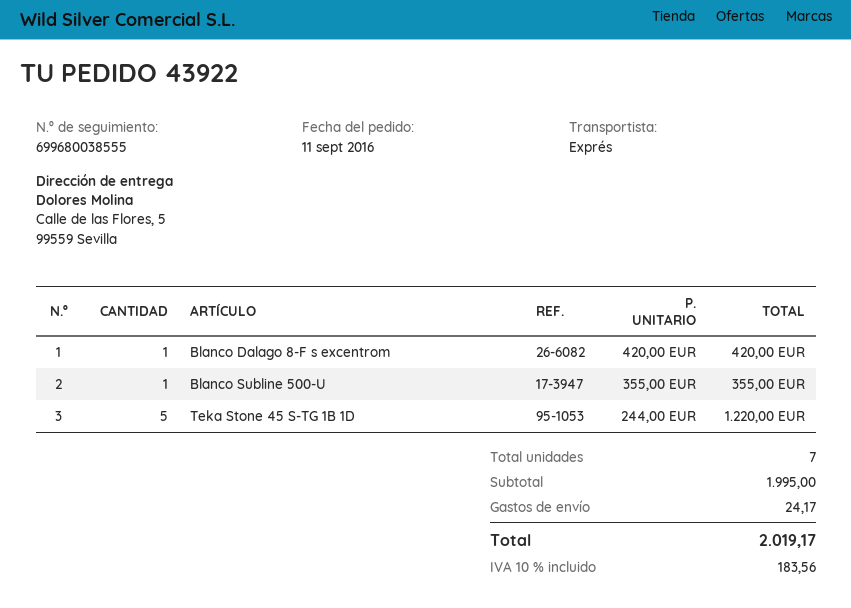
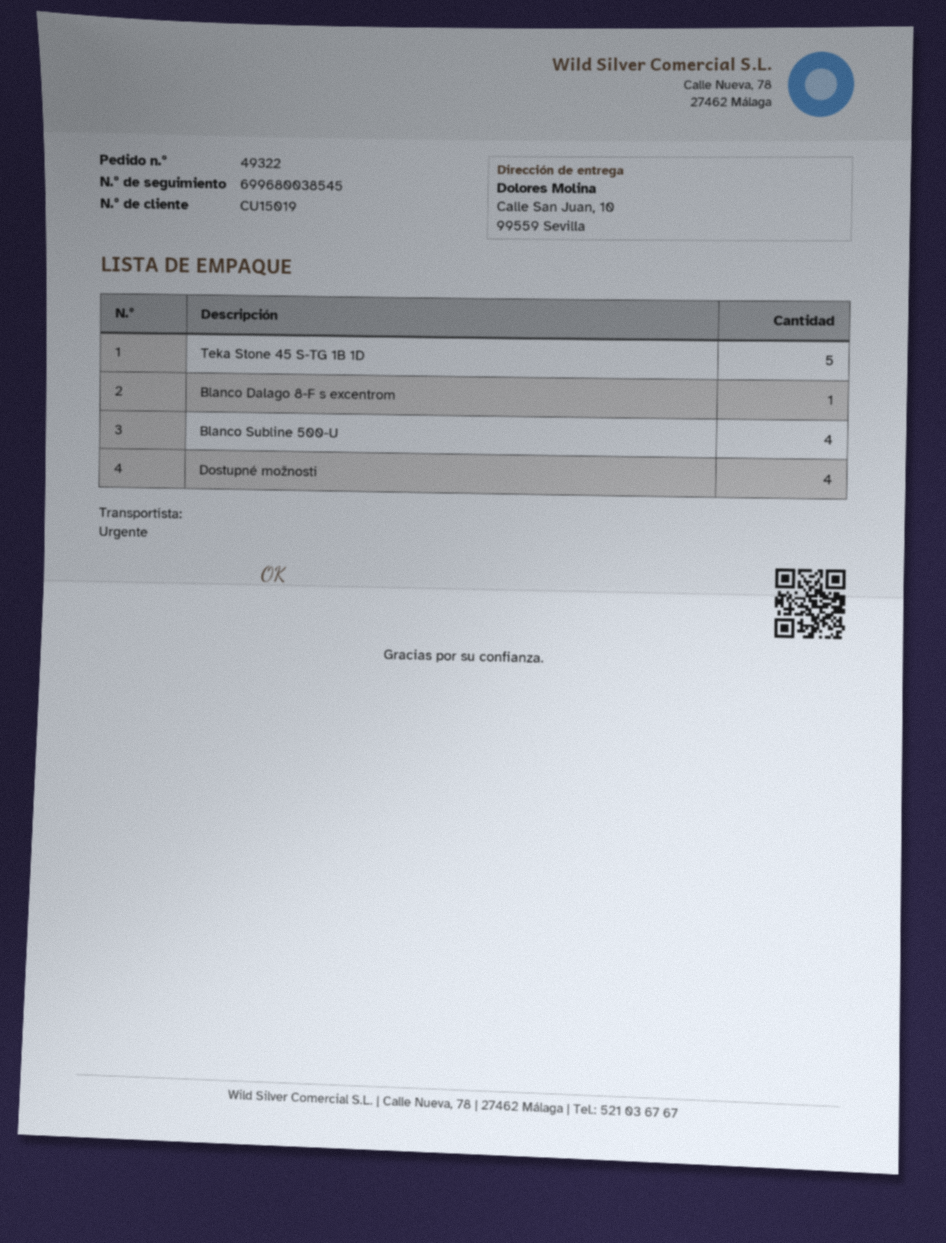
order number: 43922 -> 49322
tracking number: 699680038555 -> 699680038545
ship to: Calle de las Flores, 5, 99559 Sevilla -> Calle San Juan, 10, 99559 Sevilla
Blanco Subline 500-U: 1 -> 4
Dostupné možnosti: none -> 4

